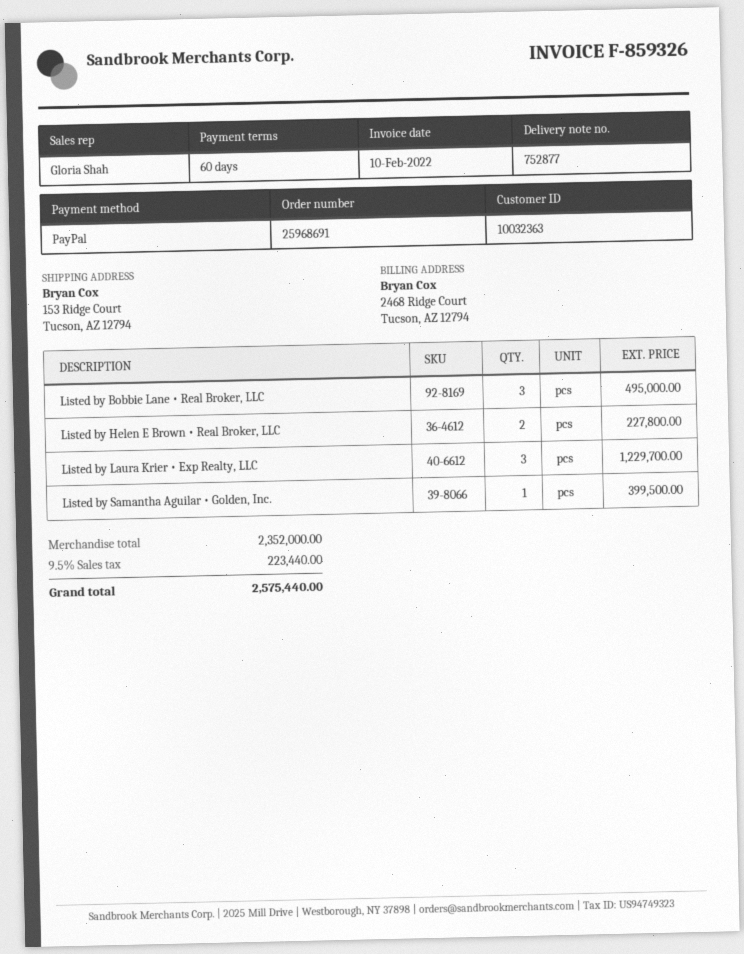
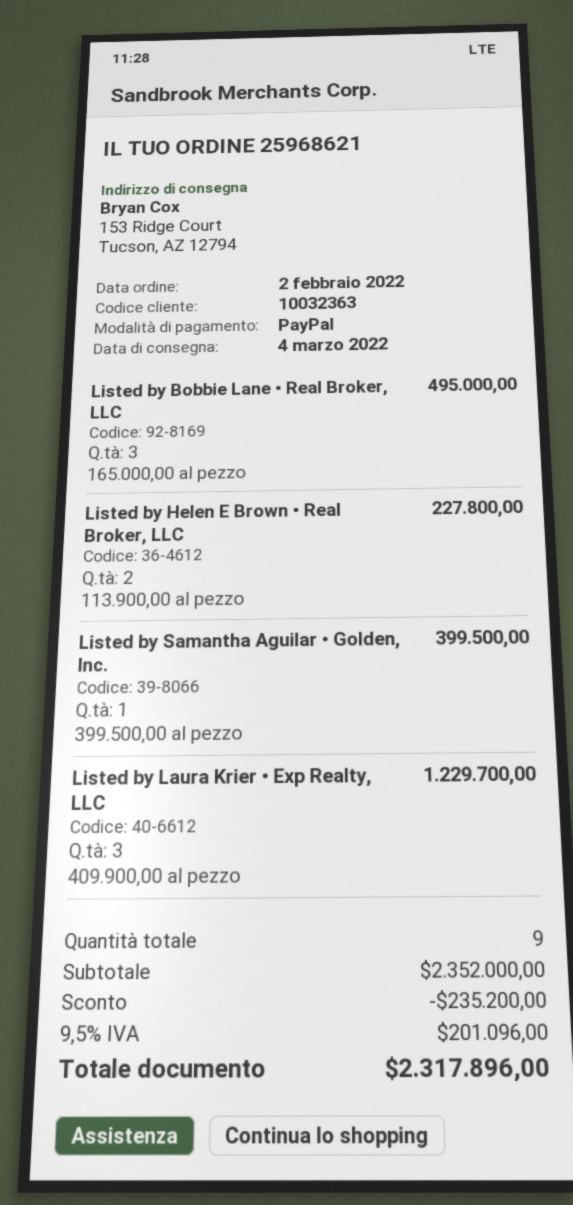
order number: 25968691 -> 25968621
discount: none -> 235200.00
tax: 9.5% = 223440.00 -> 9.5% = 201096.00
total: 2575440.00 -> 2317896.00

